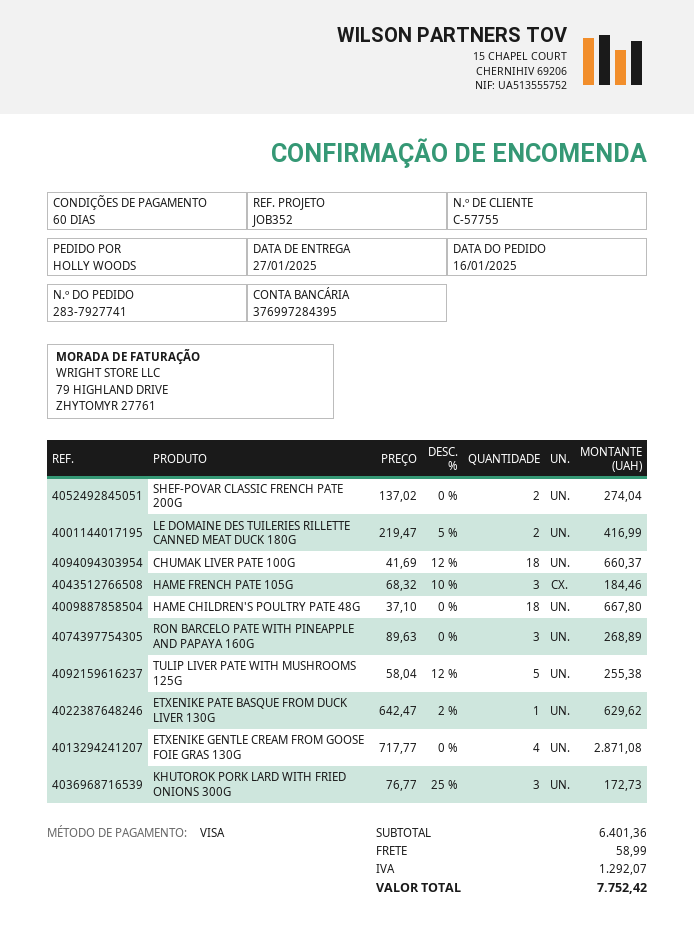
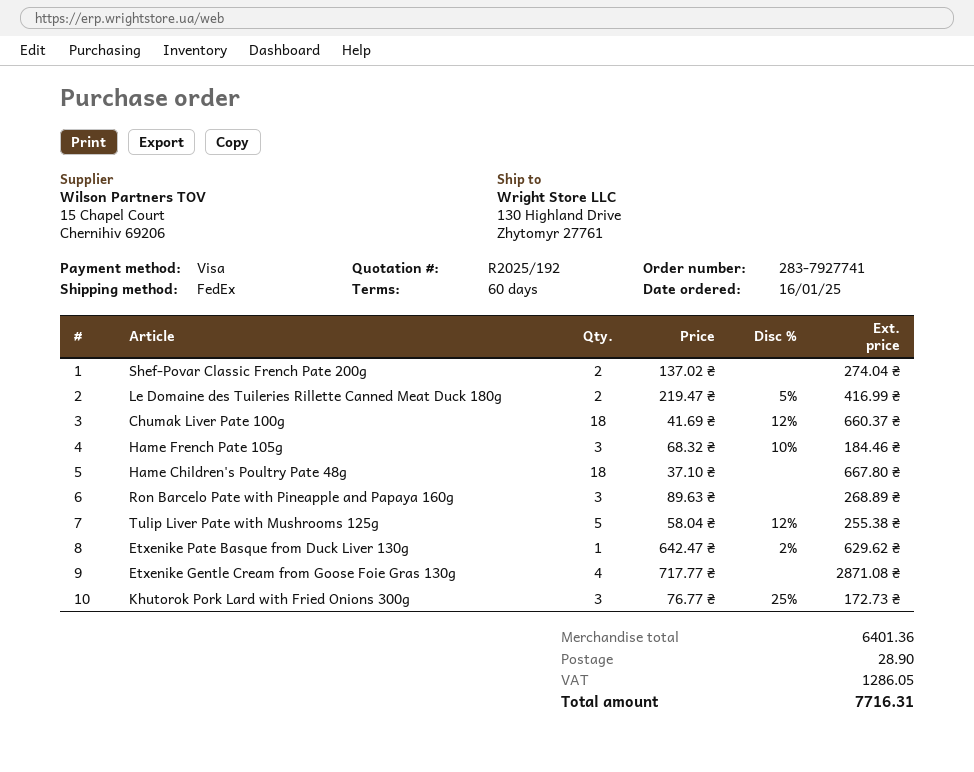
shipping: 58.99 -> 28.90
tax: 1292.07 -> 1286.05
total: 7752.42 -> 7716.31

